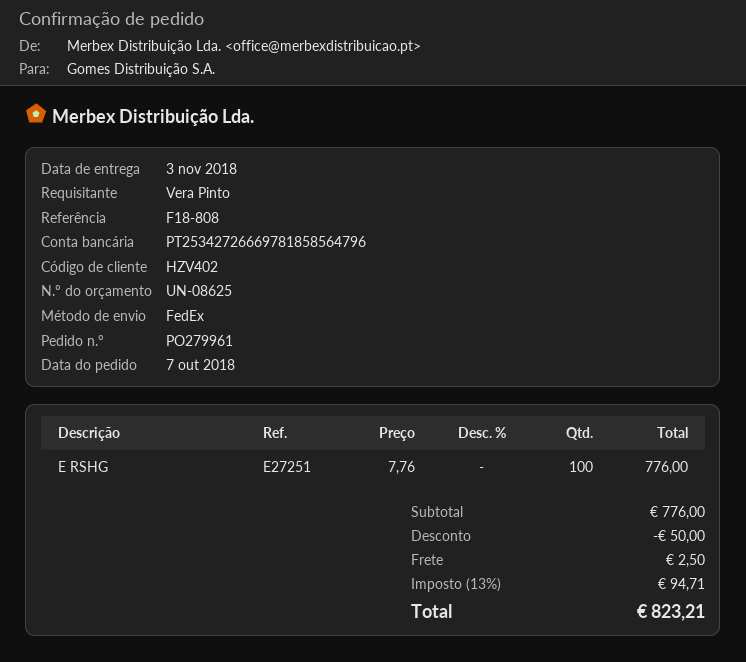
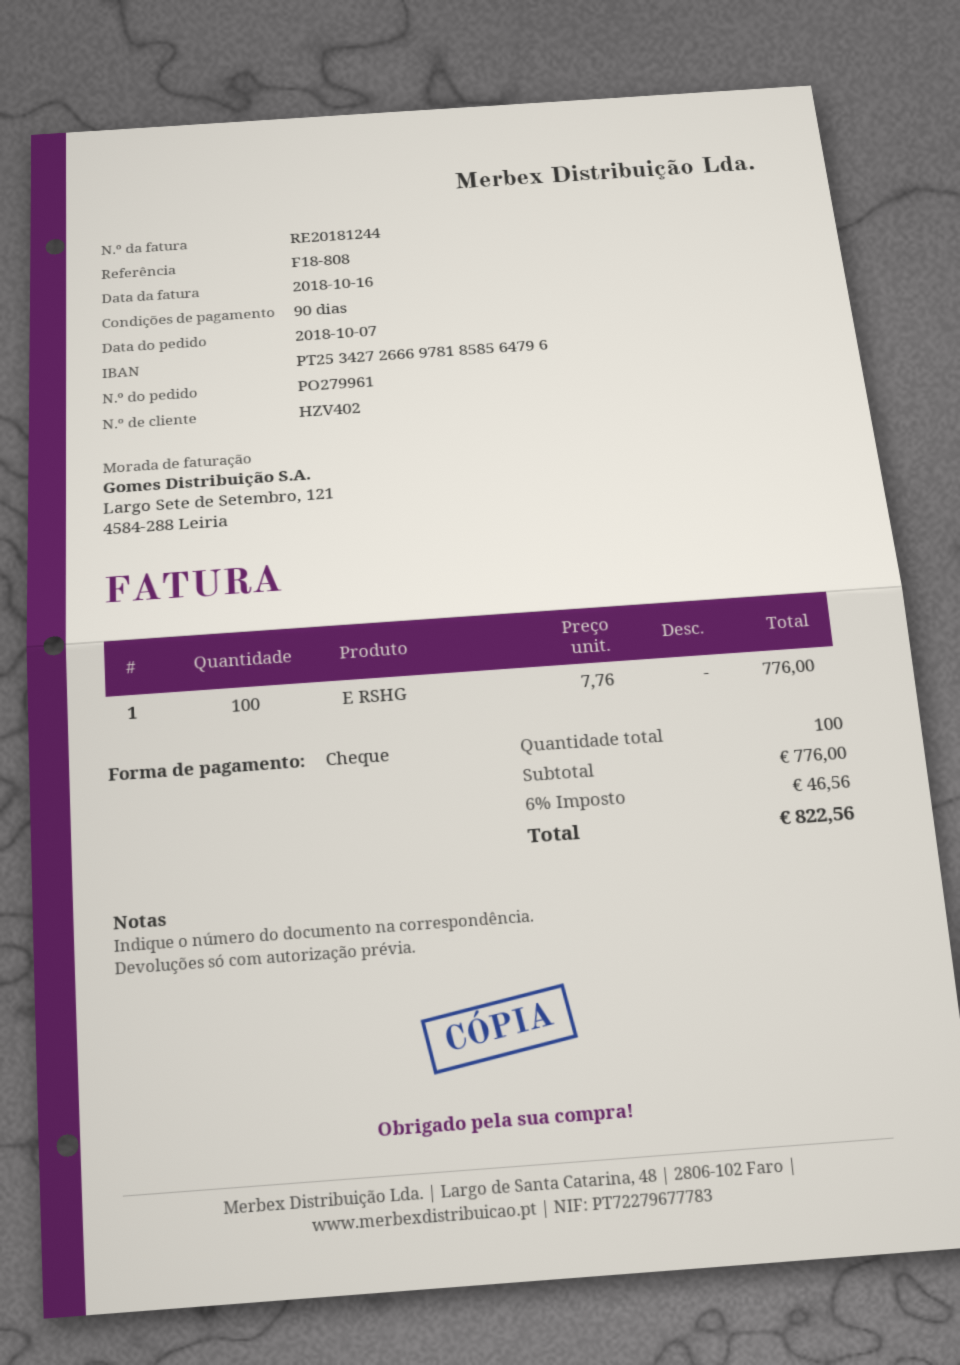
discount: 50.00 -> none
shipping: 2.50 -> none
tax: 13% = 94.71 -> 6% = 46.56
total: 823.21 -> 822.56

